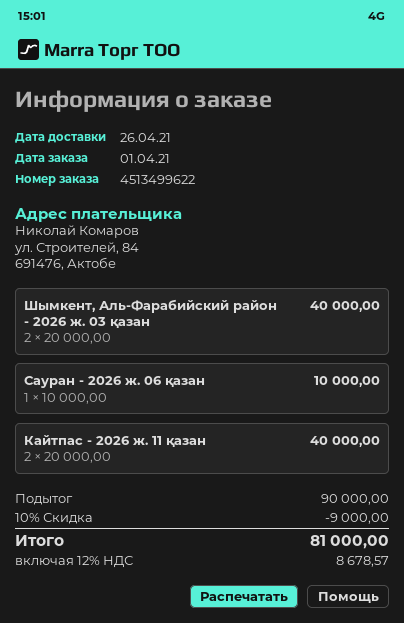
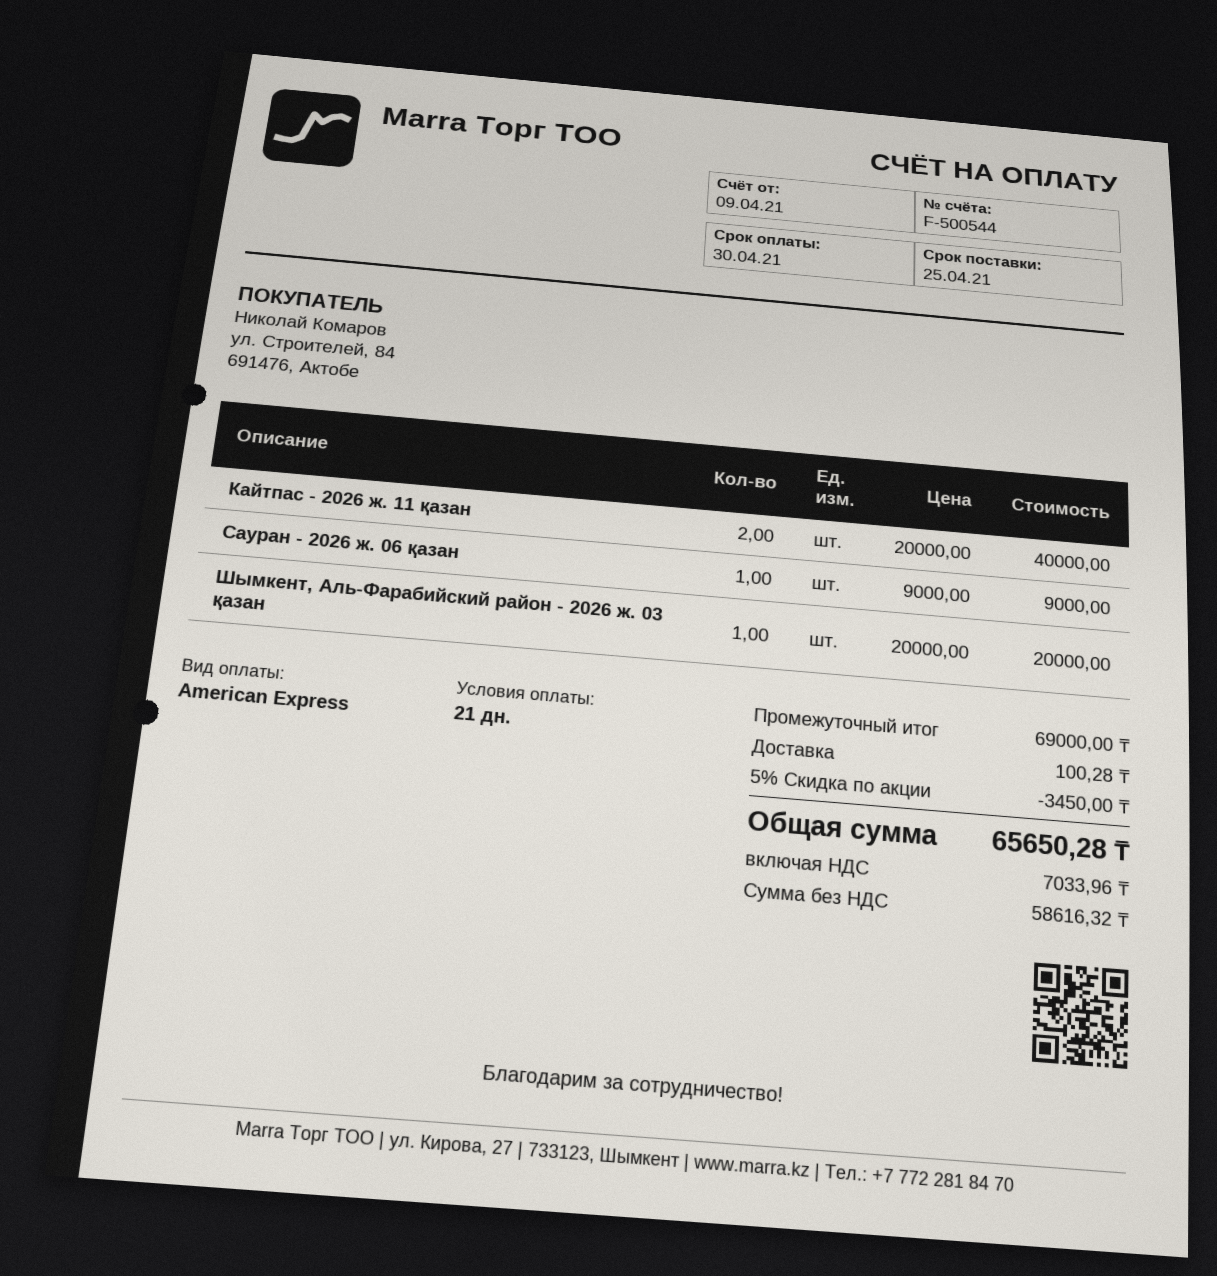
delivery date: 2021-04-26 -> 2021-04-25
Шымкент, Аль-Фарабийский район - 2026 ж. 03 қазан: 2 x 20000.00 = 40000.00 -> 1 x 20000.00 = 20000.00
Сауран - 2026 ж. 06 қазан: 1 x 10000.00 = 10000.00 -> 1 x 9000.00 = 9000.00
subtotal: 90000.00 -> 69000.00
discount: 10% = 9000.00 -> 5% = 3450.00
shipping: none -> 100.28
tax: 8678.57 -> 7033.96
total: 81000.00 -> 65650.28

